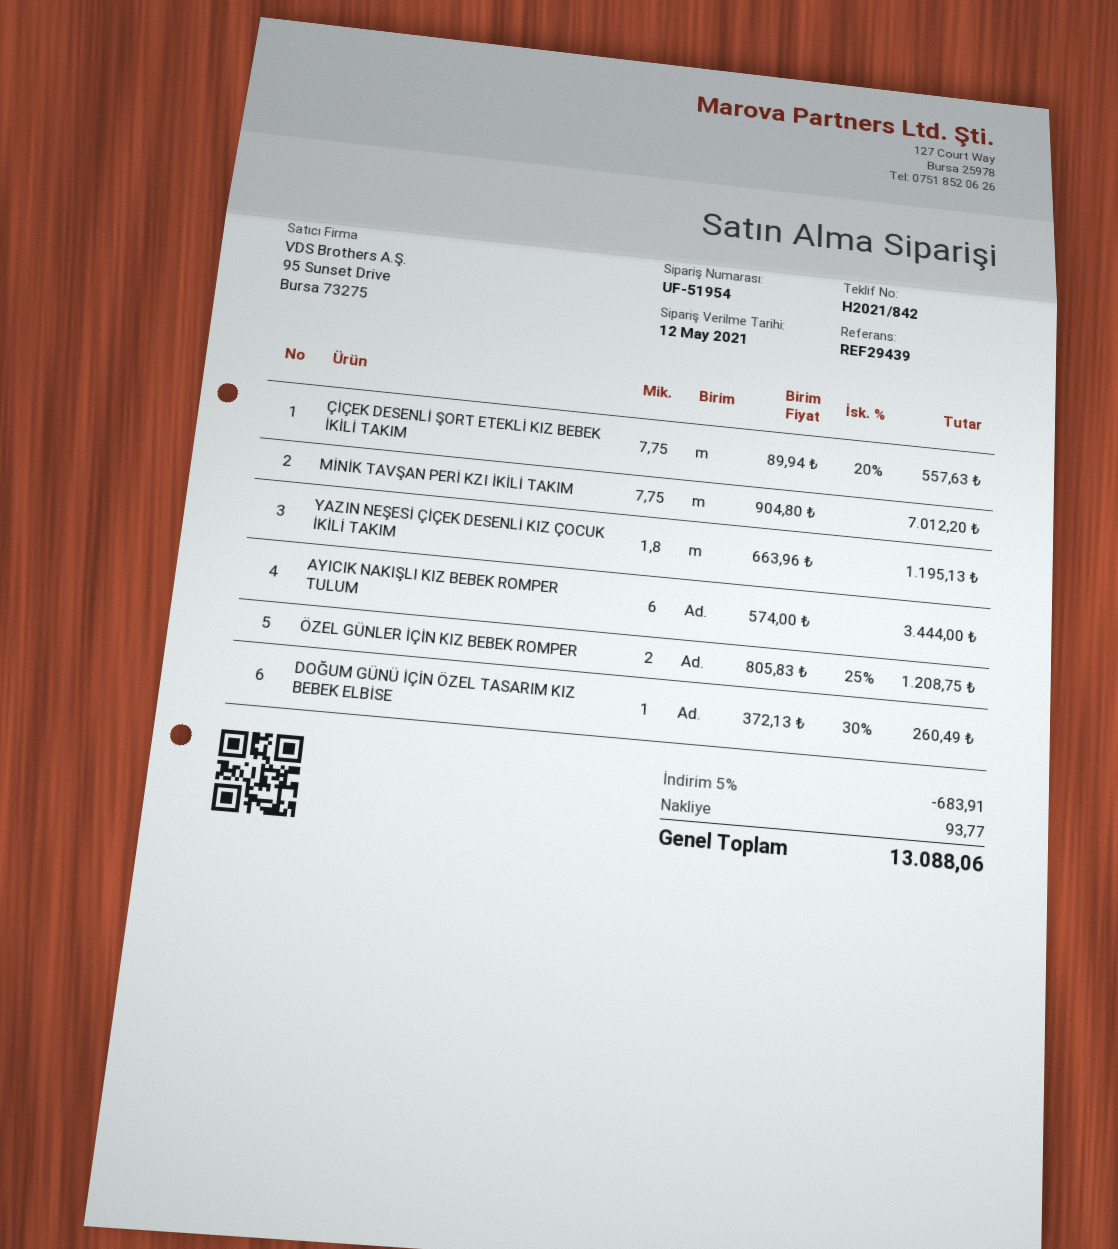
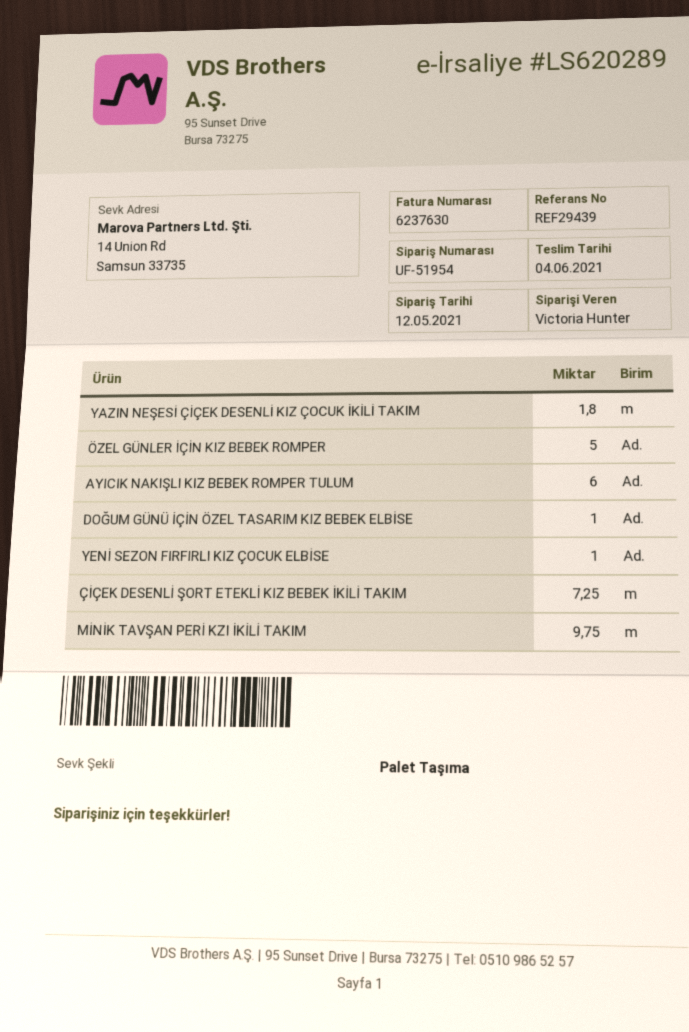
ÇİÇEK DESENLİ ŞORT ETEKLİ KIZ BEBEK İKİLİ TAKIM: 7.75 -> 7.25
MİNİK TAVŞAN PERİ KZI İKİLİ TAKIM: 7.75 -> 9.75
ÖZEL GÜNLER İÇİN KIZ BEBEK ROMPER: 2 -> 5
YENİ SEZON FIRFIRLI KIZ ÇOCUK ELBİSE: none -> 1

